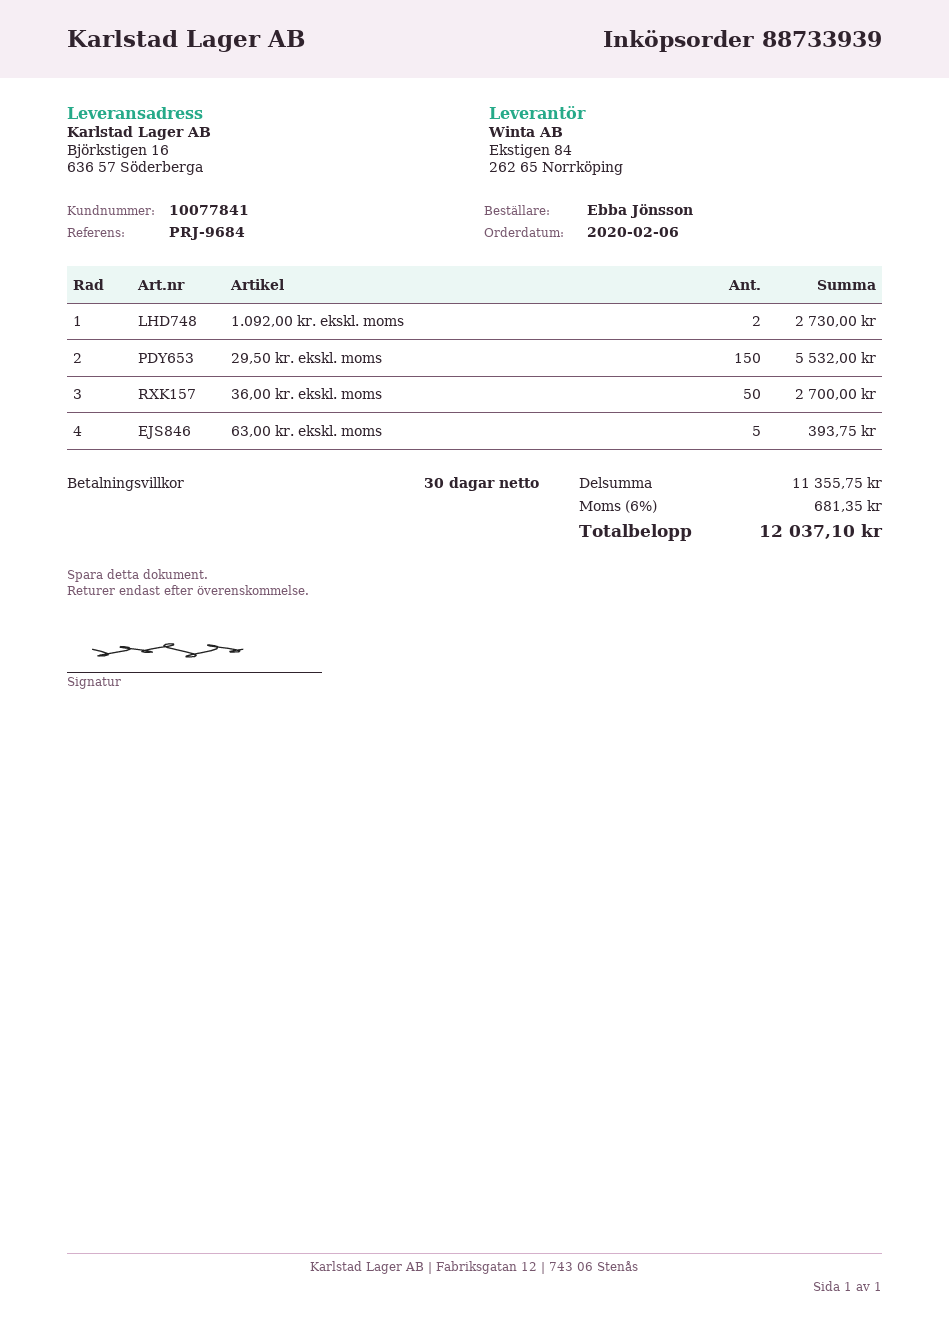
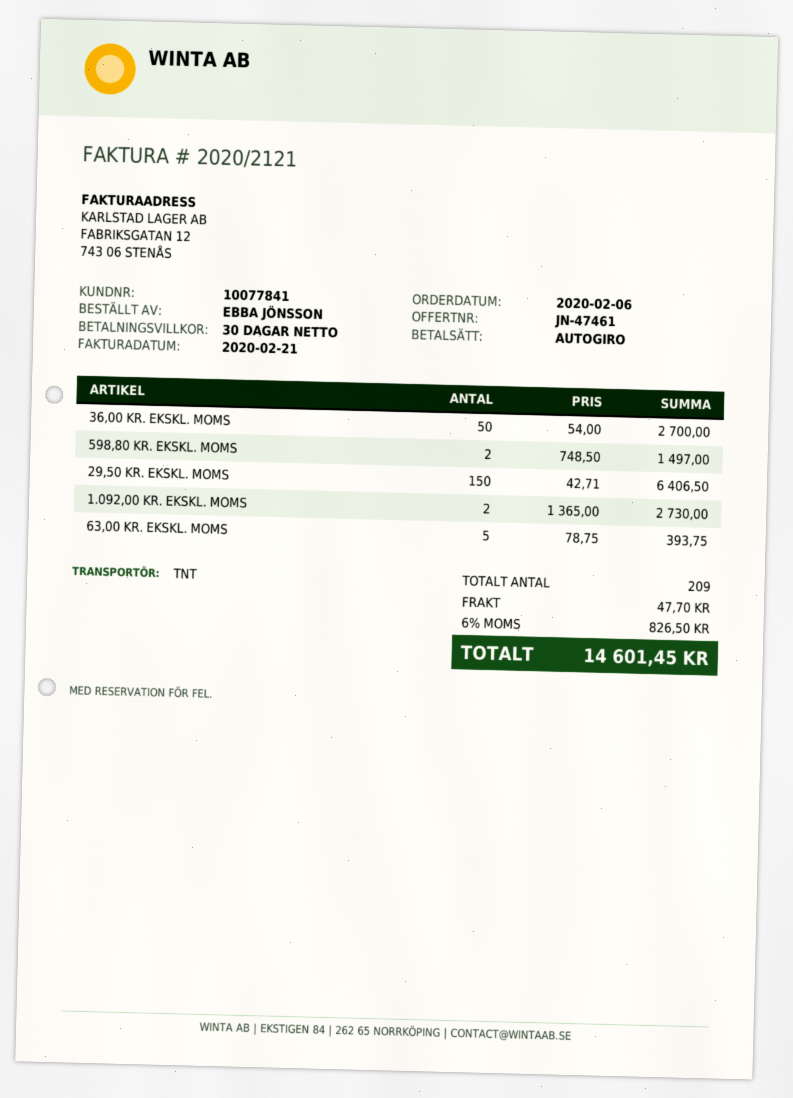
29,50 kr. ekskl. moms: 150 for 5532.00 -> 150 for 6406.50
598,80 KR. EKSKL. MOMS: none -> 2 for 1497.00
shipping: none -> 47.70
tax: 6% = 681.35 -> 6% = 826.50
total: 12037.10 -> 14601.45

